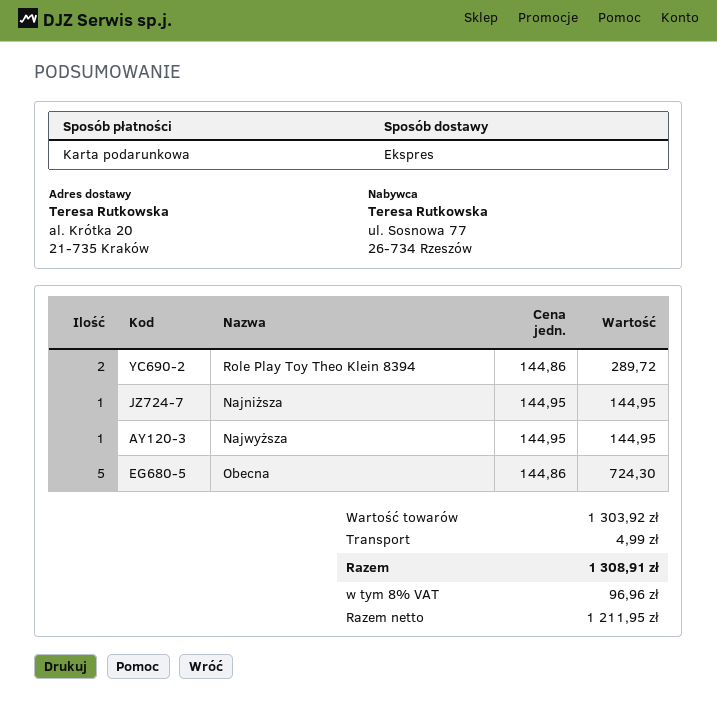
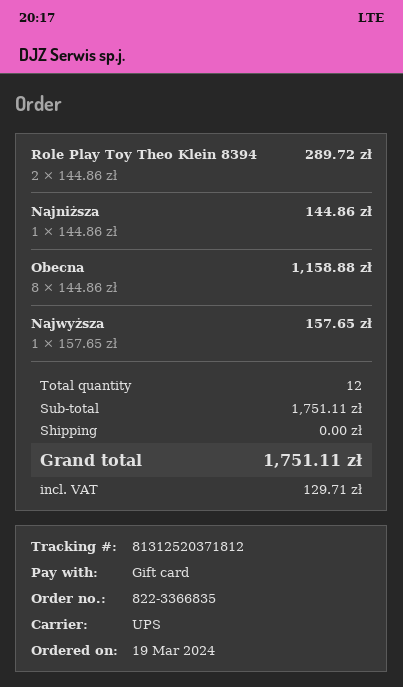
shipping method: express -> UPS
Najniższa: 1 x 144.95 = 144.95 -> 1 x 144.86 = 144.86
Najwyższa: 1 x 144.95 = 144.95 -> 1 x 157.65 = 157.65
Obecna: 5 x 144.86 = 724.30 -> 8 x 144.86 = 1158.88
subtotal: 1303.92 -> 1751.11
shipping: 4.99 -> 0.00
tax: 96.96 -> 129.71
total: 1308.91 -> 1751.11

